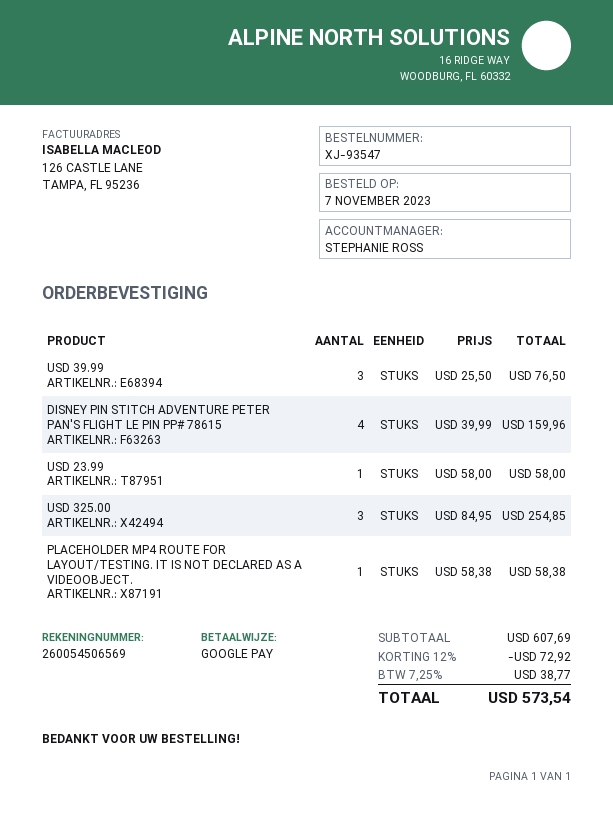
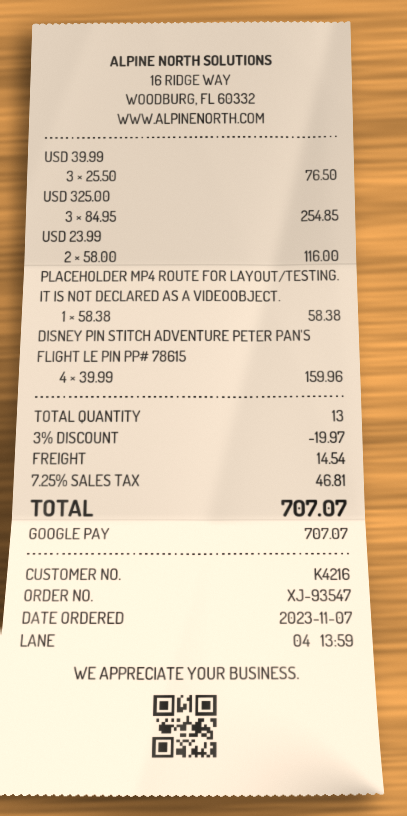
USD 23.99: 1 x 58.00 = 58.00 -> 2 x 58.00 = 116.00
discount: 12% = 72.92 -> 3% = 19.97
shipping: none -> 14.54
tax: 7.25% = 38.77 -> 7.25% = 46.81
total: 573.54 -> 707.07

